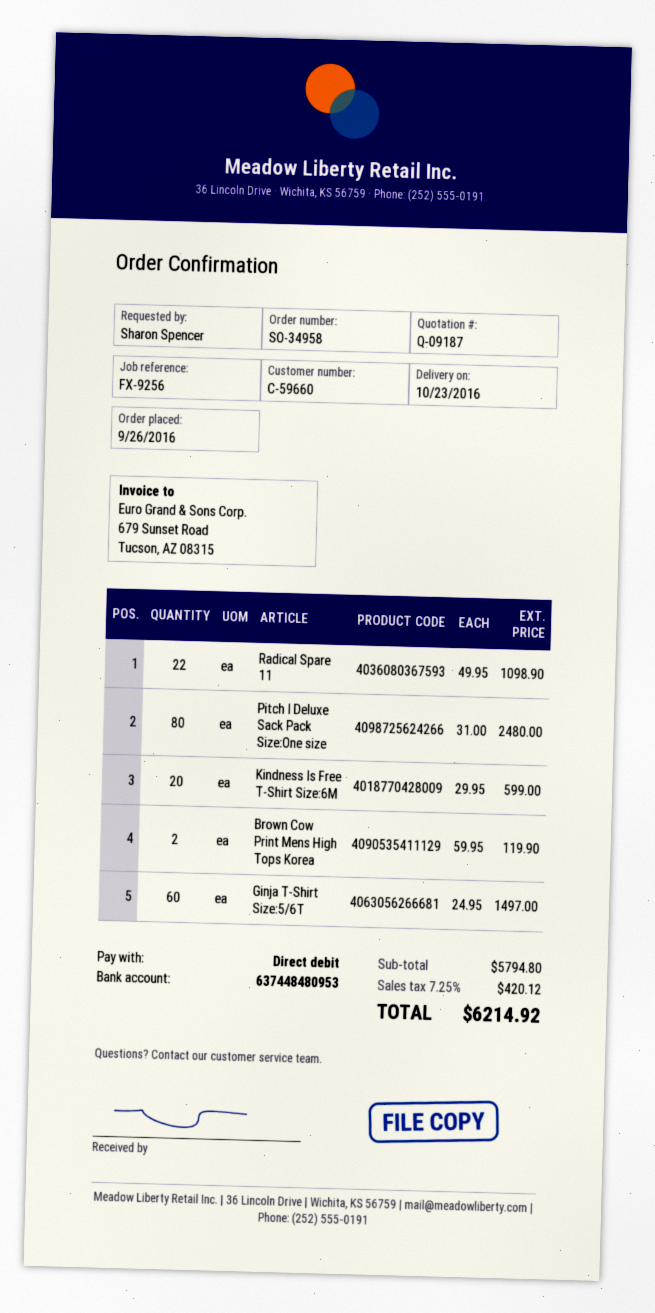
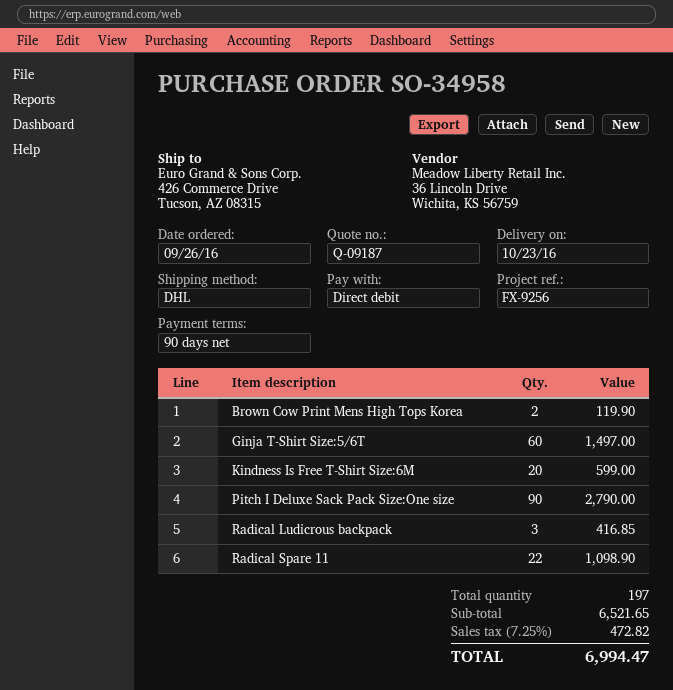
Pitch I Deluxe Sack Pack Size:One size: 80 for 2480.00 -> 90 for 2790.00
Radical Ludicrous backpack: none -> 3 for 416.85
subtotal: 5794.80 -> 6521.65
tax: 7.25% = 420.12 -> 7.25% = 472.82
total: 6214.92 -> 6994.47

